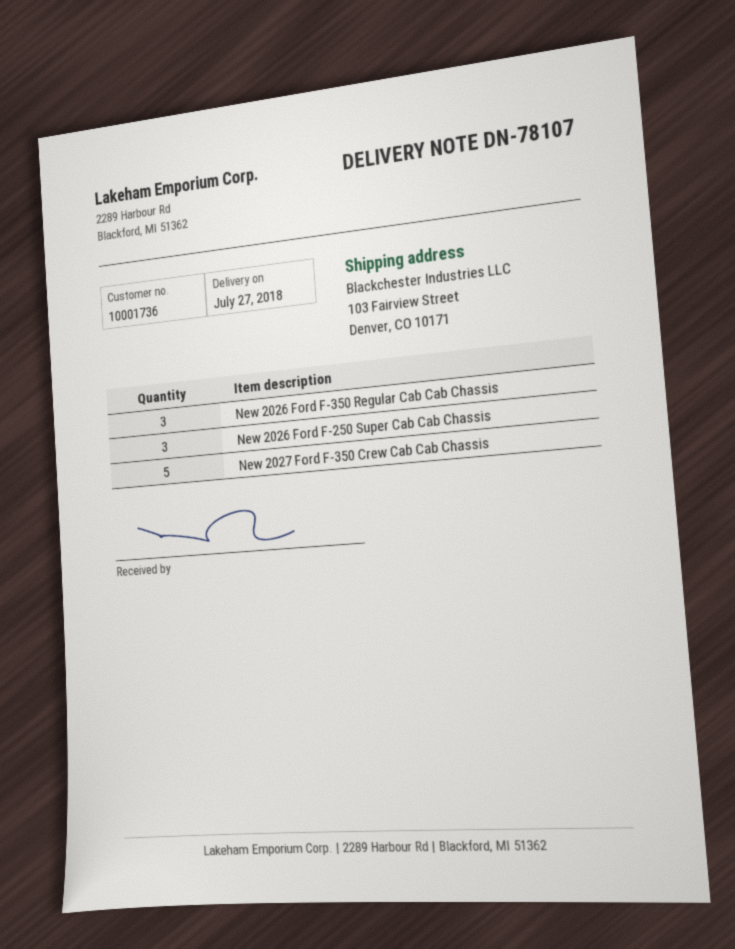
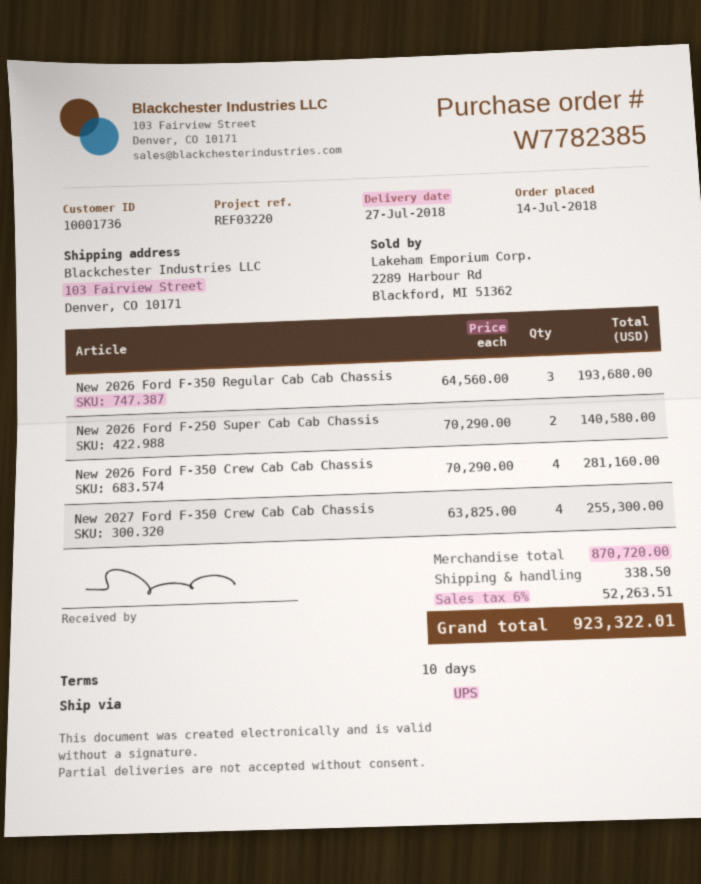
New 2026 Ford F-250 Super Cab Cab Chassis: 3 -> 2
New 2027 Ford F-350 Crew Cab Cab Chassis: 5 -> 4
New 2026 Ford F-350 Crew Cab Cab Chassis: none -> 4

